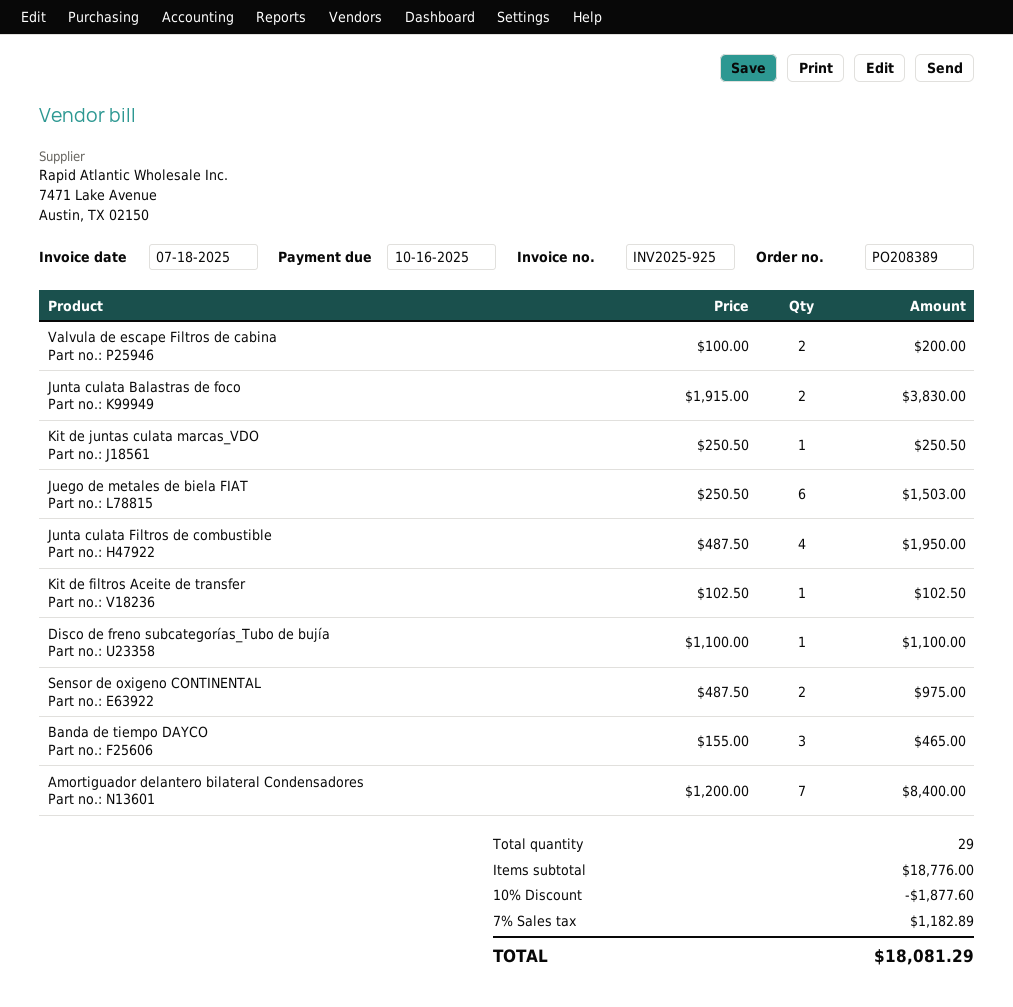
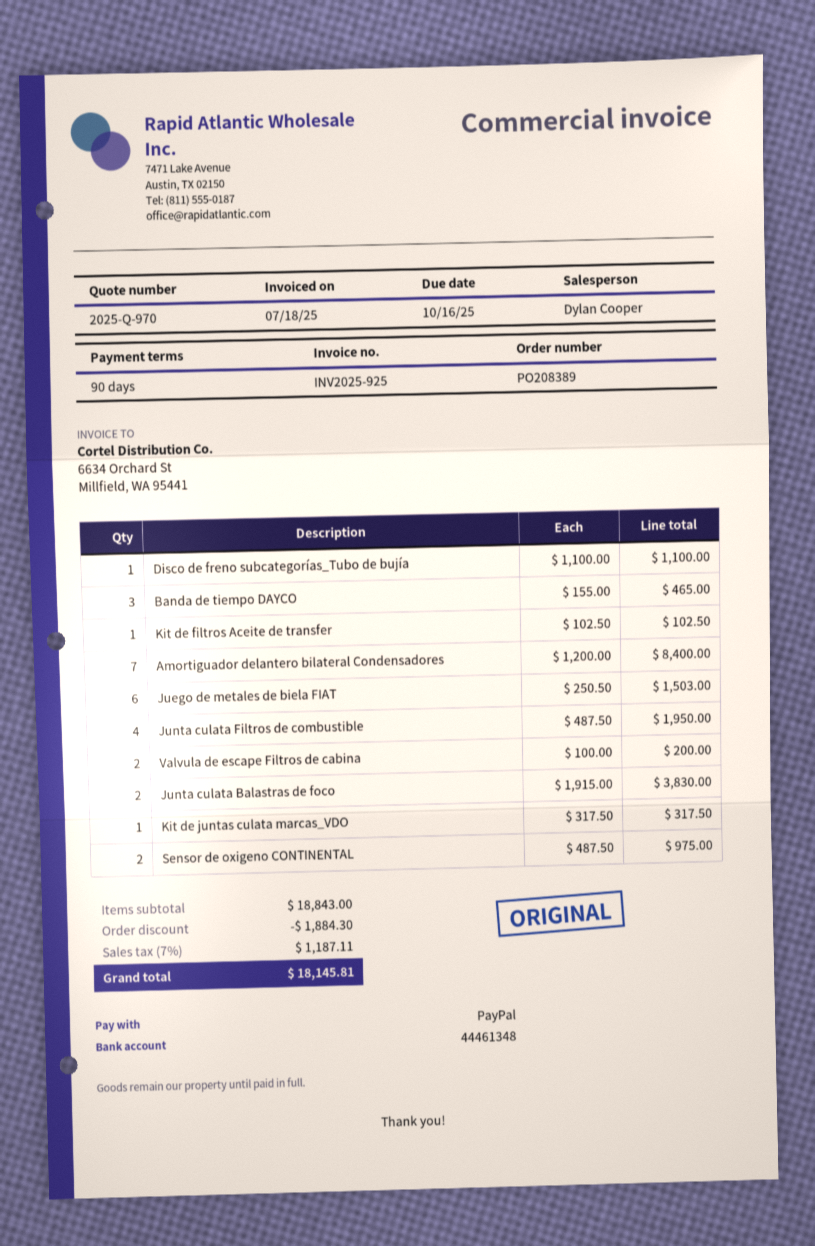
Kit de juntas culata marcas_VDO: 1 x 250.50 = 250.50 -> 1 x 317.50 = 317.50
subtotal: 18776.00 -> 18843.00
discount: 1877.60 -> 1884.30
tax: 7% = 1182.89 -> 7% = 1187.11
total: 18081.29 -> 18145.81

